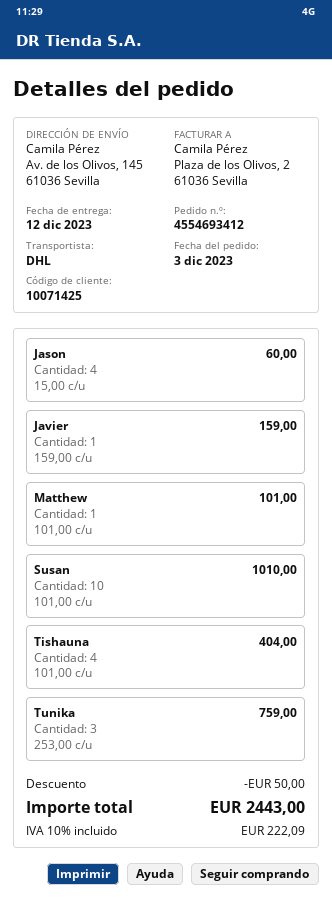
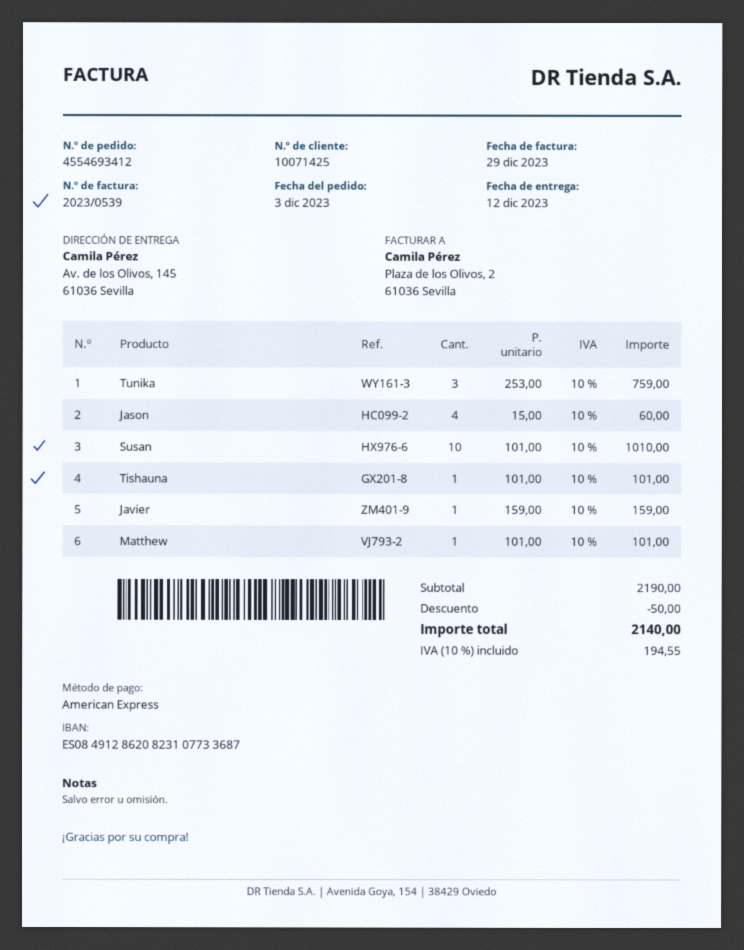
Tishauna: 4 x 101.00 = 404.00 -> 1 x 101.00 = 101.00
tax: 10% = 222.09 -> 10% = 194.55
total: 2443.00 -> 2140.00

